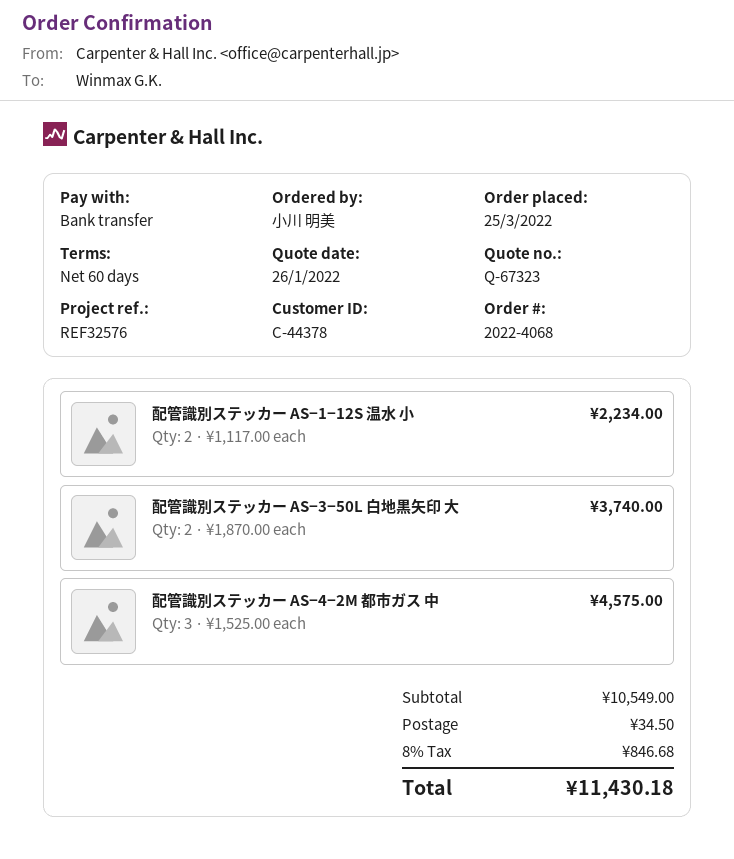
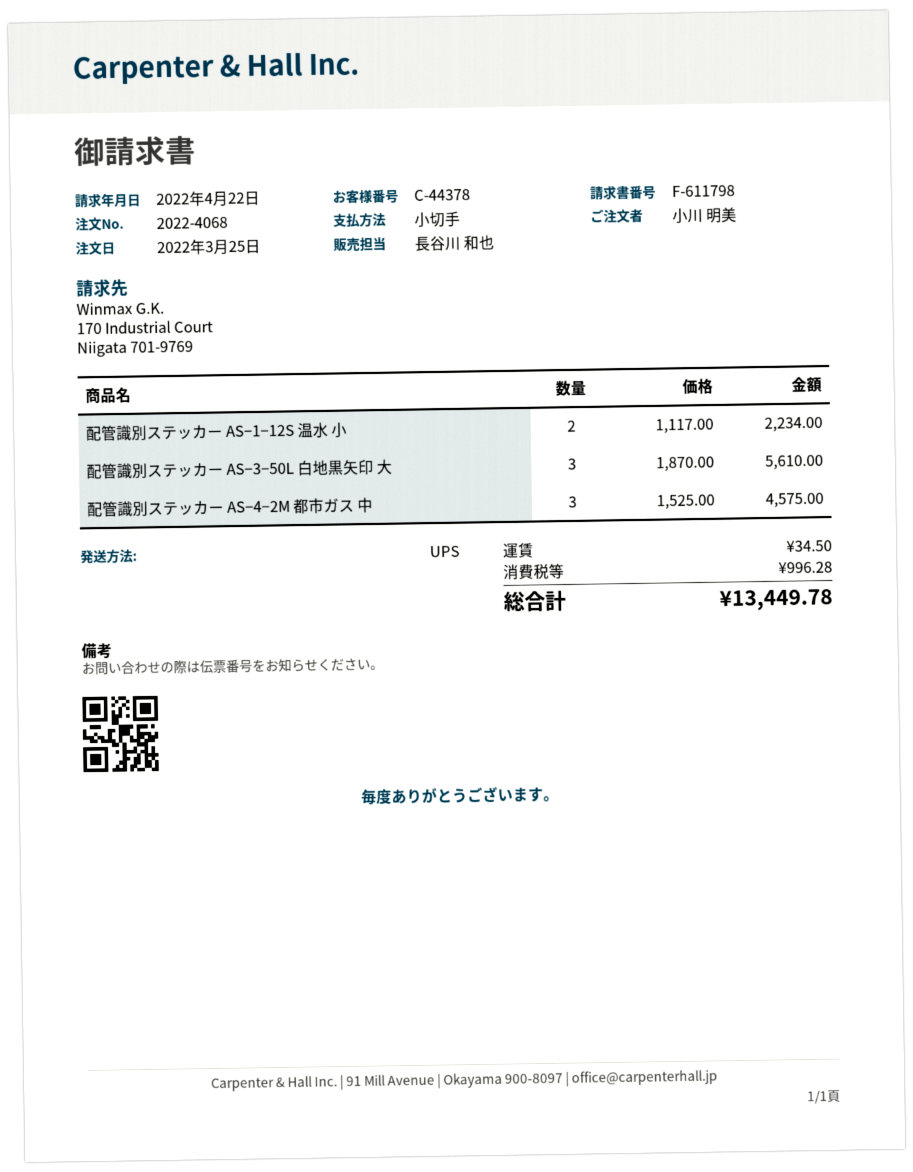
payment method: bank transfer -> cheque
配管識別ステッカー AS−3−50L 白地黒矢印 大: 2 x 1870.00 = 3740.00 -> 3 x 1870.00 = 5610.00
tax: 846.68 -> 996.28
total: 11430.18 -> 13449.78

